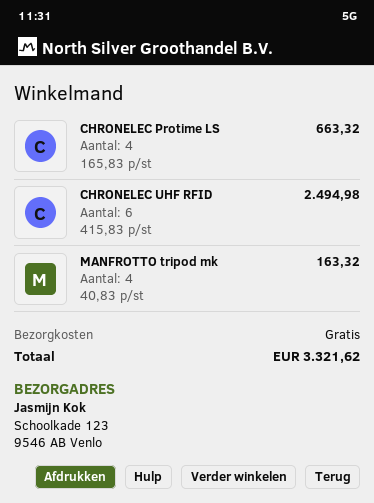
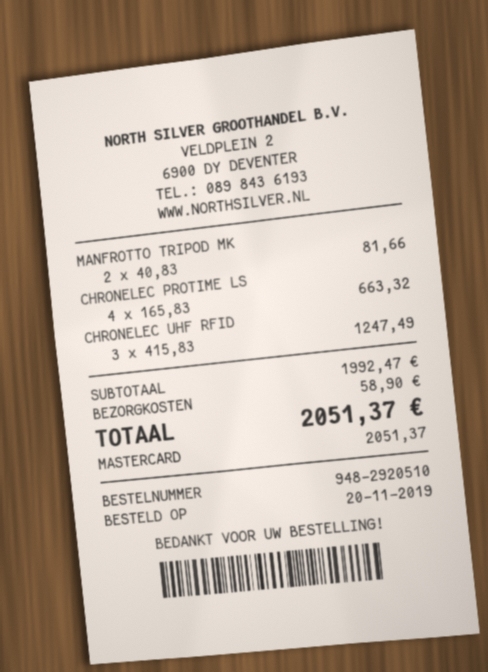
CHRONELEC UHF RFID: 6 x 415.83 = 2494.98 -> 3 x 415.83 = 1247.49
MANFROTTO tripod mk: 4 x 40.83 = 163.32 -> 2 x 40.83 = 81.66
shipping: 0.00 -> 58.90
total: 3321.62 -> 2051.37

